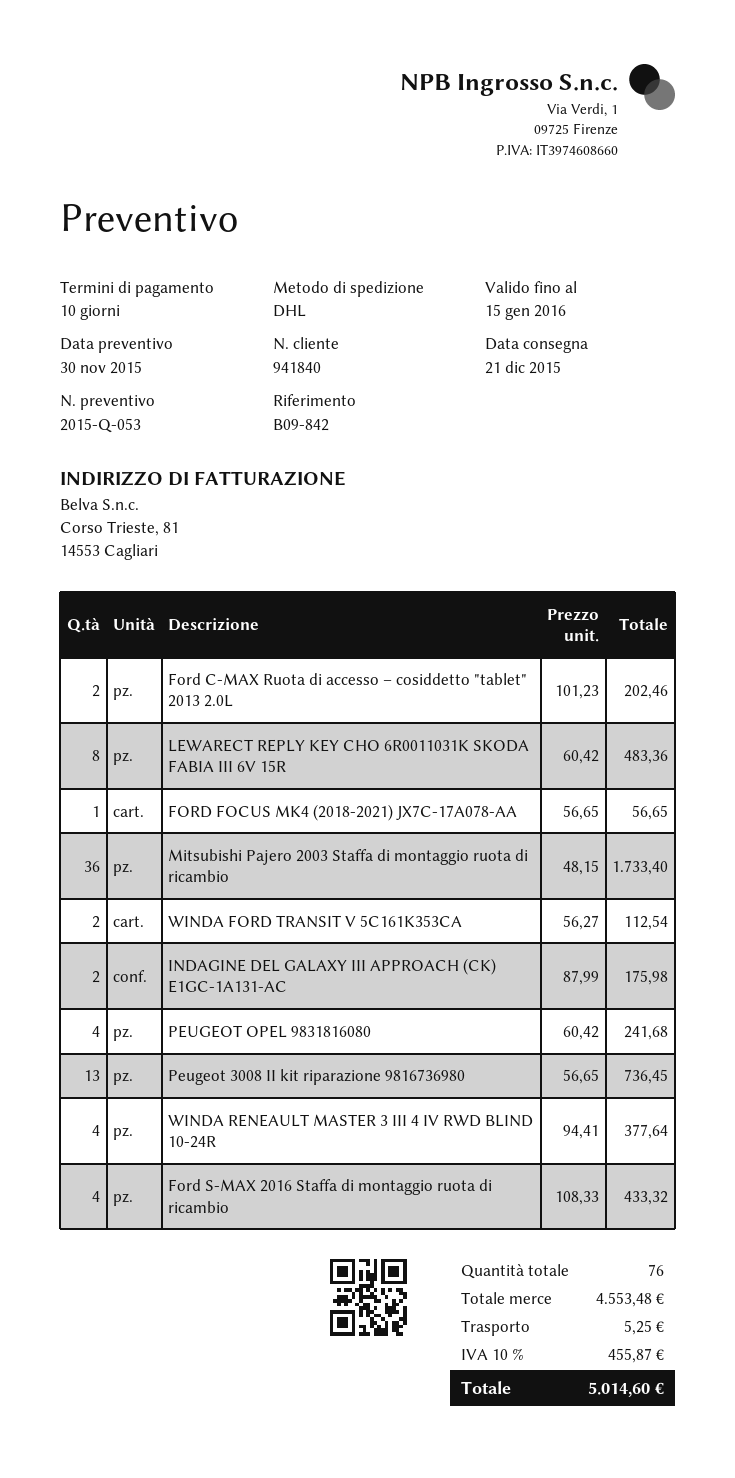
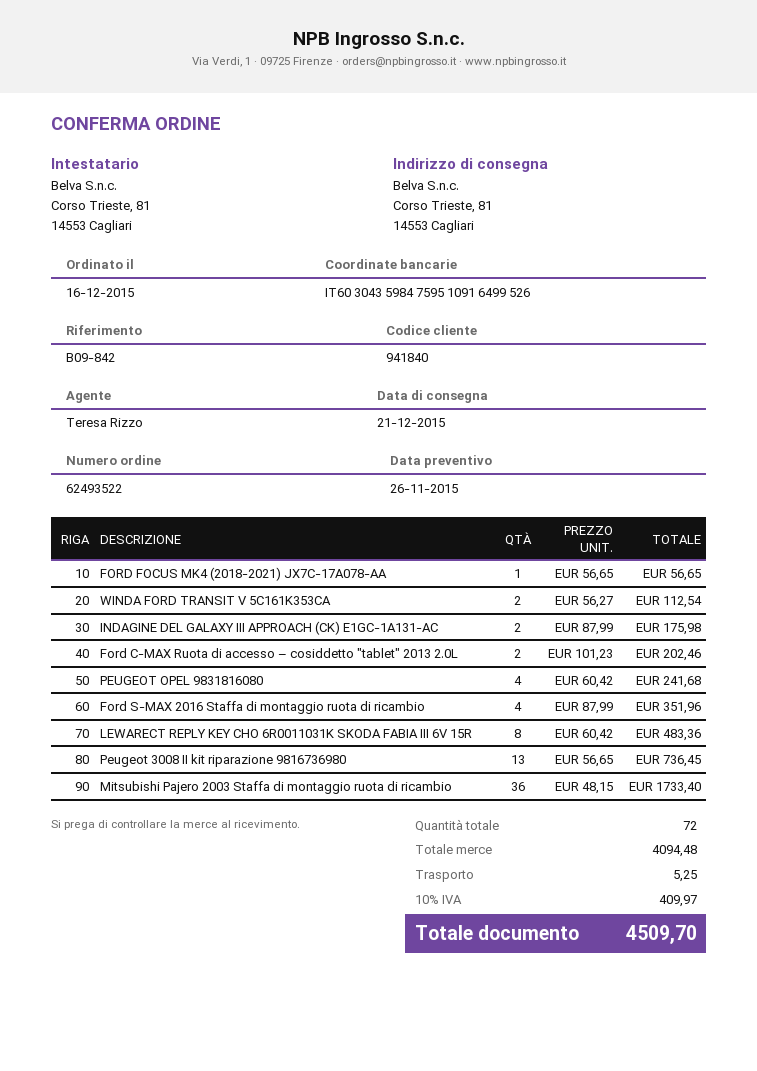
quote date: 2015-11-30 -> 2015-11-26
WINDA RENEAULT MASTER 3 III 4 IV RWD BLIND 10-24R: 4 x 94.41 = 377.64 -> none
Ford S-MAX 2016 Staffa di montaggio ruota di ricambio: 4 x 108.33 = 433.32 -> 4 x 87.99 = 351.96
total quantity: 76 -> 72
subtotal: 4553.48 -> 4094.48
tax: 10% = 455.87 -> 10% = 409.97
total: 5014.60 -> 4509.70

